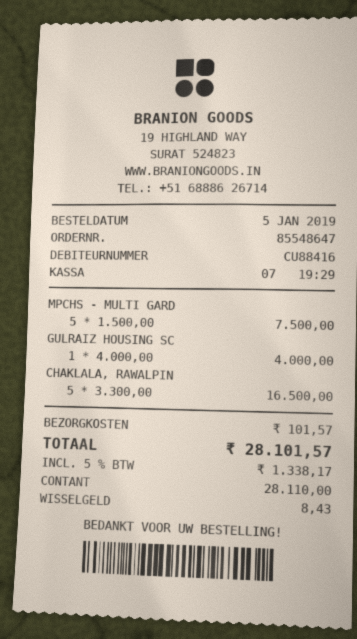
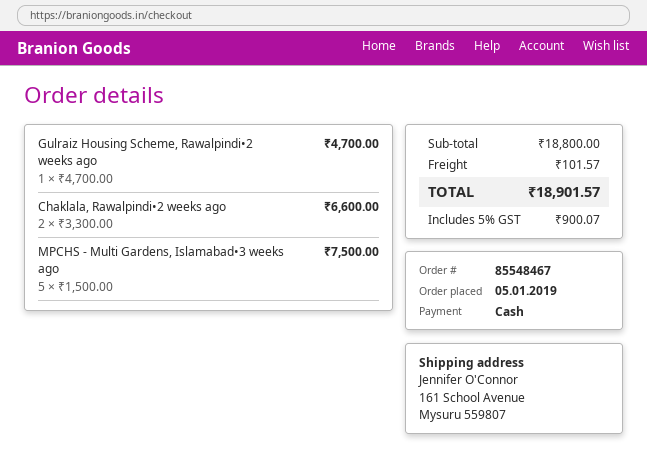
order number: 85548647 -> 85548467
GULRAIZ HOUSING SC: 1 x 4000.00 = 4000.00 -> 1 x 4700.00 = 4700.00
CHAKLALA, RAWALPIN: 5 x 3300.00 = 16500.00 -> 2 x 3300.00 = 6600.00
tax: 5% = 1338.17 -> 5% = 900.07
total: 28101.57 -> 18901.57

